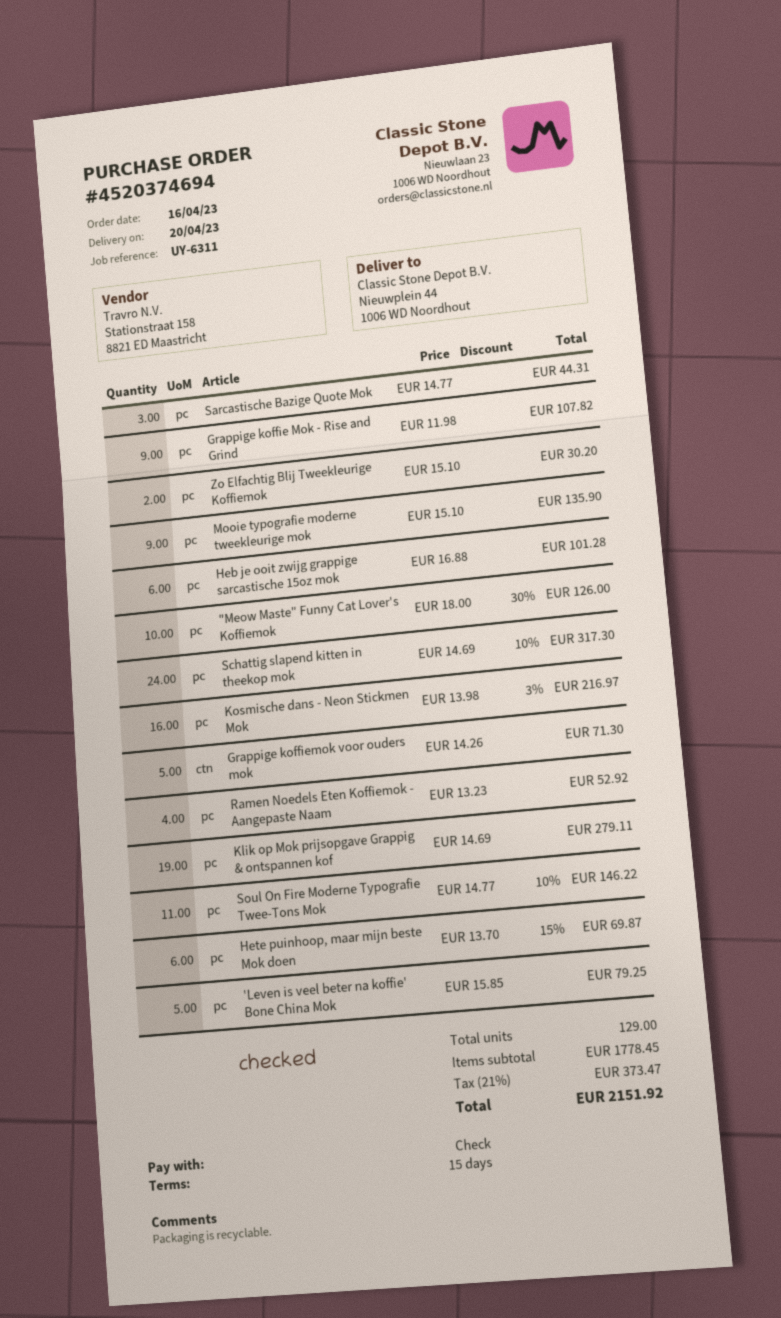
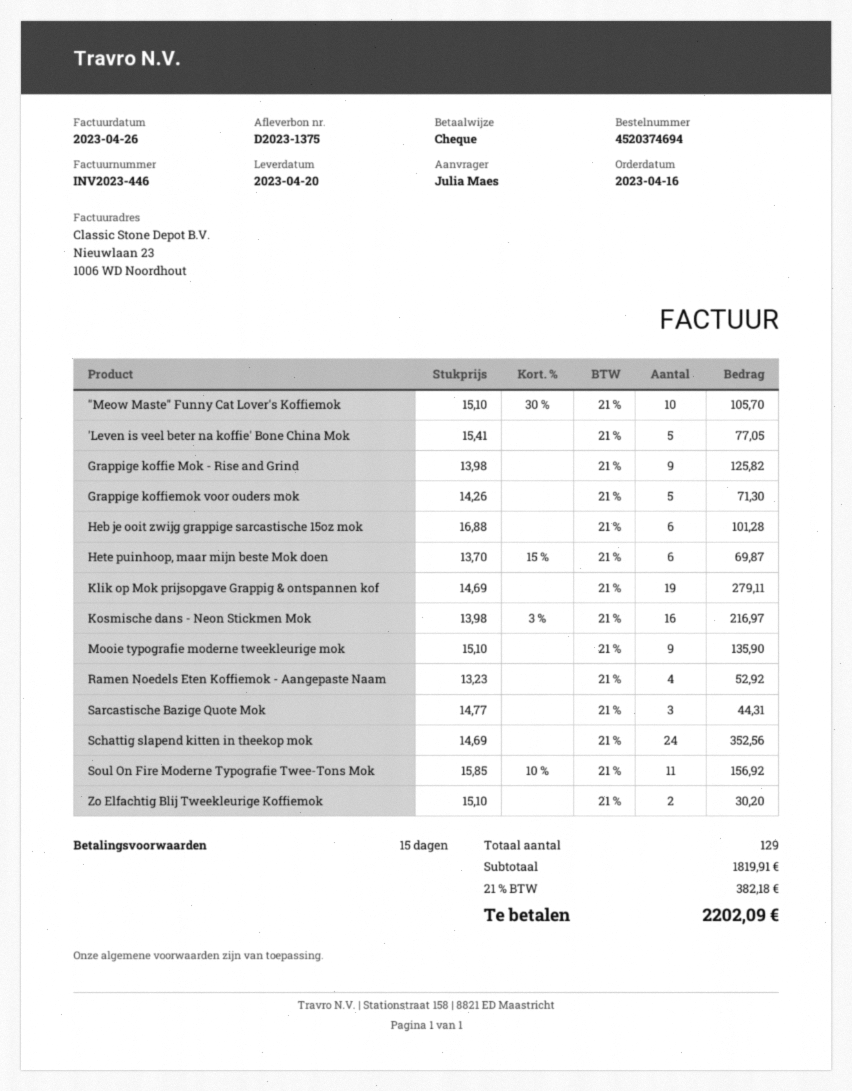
Grappige koffie Mok - Rise and Grind: 9 x 11.98 = 107.82 -> 9 x 13.98 = 125.82
"Meow Maste" Funny Cat Lover's Koffiemok: 10 x 18.00 - 30% = 126.00 -> 10 x 15.10 - 30% = 105.70
Schattig slapend kitten in theekop mok: 24 x 14.69 - 10% = 317.30 -> 24 x 14.69 = 352.56
Soul On Fire Moderne Typografie Twee-Tons Mok: 11 x 14.77 - 10% = 146.22 -> 11 x 15.85 - 10% = 156.92
'Leven is veel beter na koffie' Bone China Mok: 5 x 15.85 = 79.25 -> 5 x 15.41 = 77.05
subtotal: 1778.45 -> 1819.91
tax: 21% = 373.47 -> 21% = 382.18
total: 2151.92 -> 2202.09

